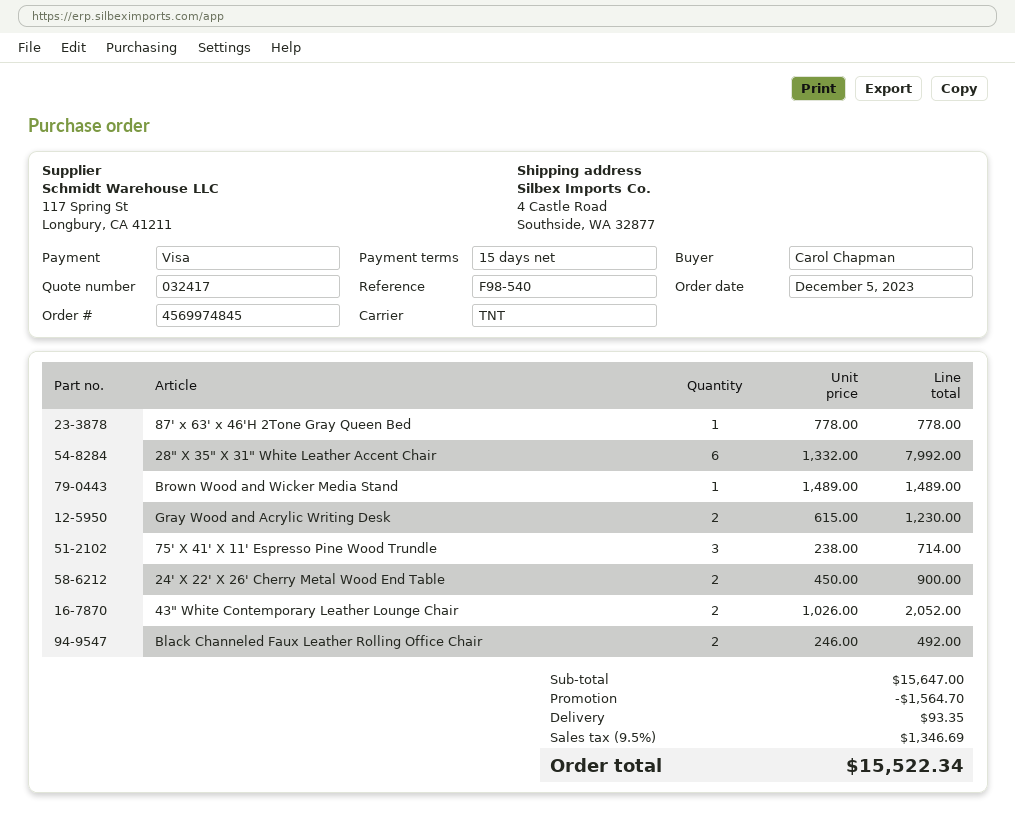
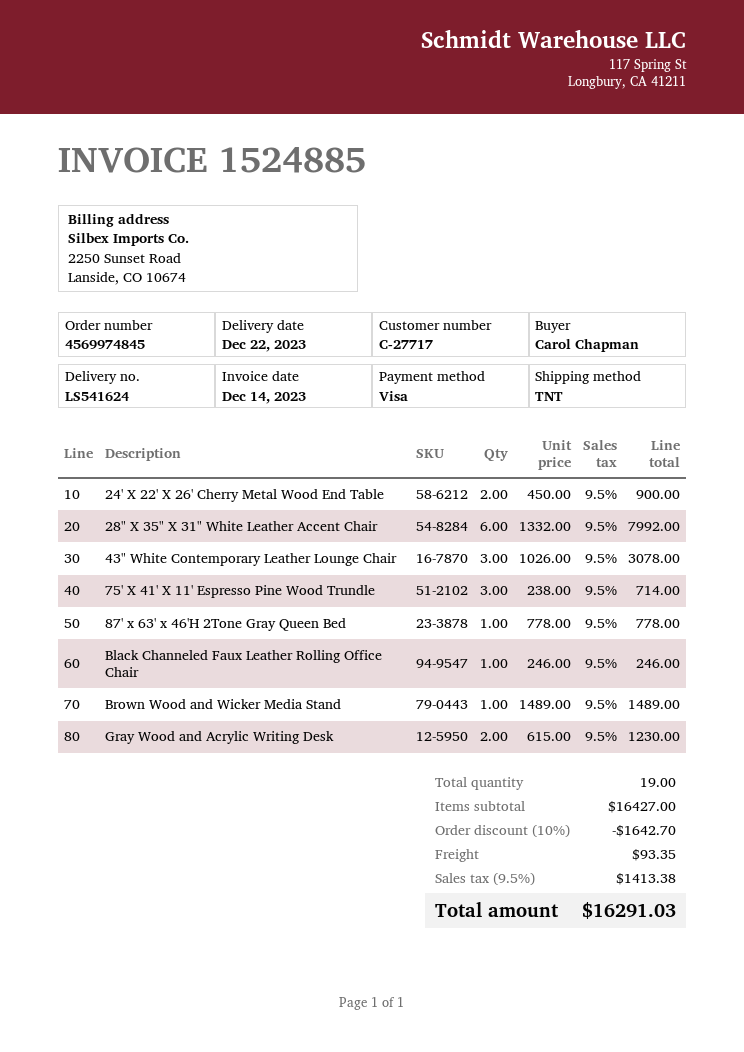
43" White Contemporary Leather Lounge Chair: 2 x 1026.00 = 2052.00 -> 3 x 1026.00 = 3078.00
Black Channeled Faux Leather Rolling Office Chair: 2 x 246.00 = 492.00 -> 1 x 246.00 = 246.00
subtotal: 15647.00 -> 16427.00
discount: 1564.70 -> 1642.70
tax: 9.5% = 1346.69 -> 9.5% = 1413.38
total: 15522.34 -> 16291.03

